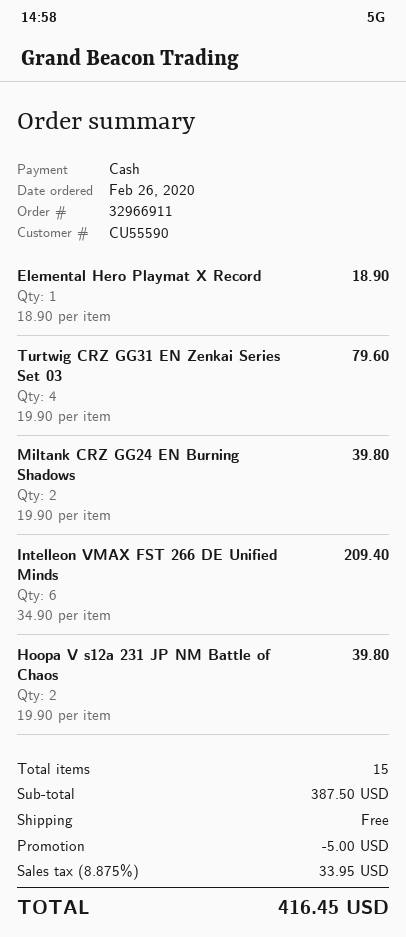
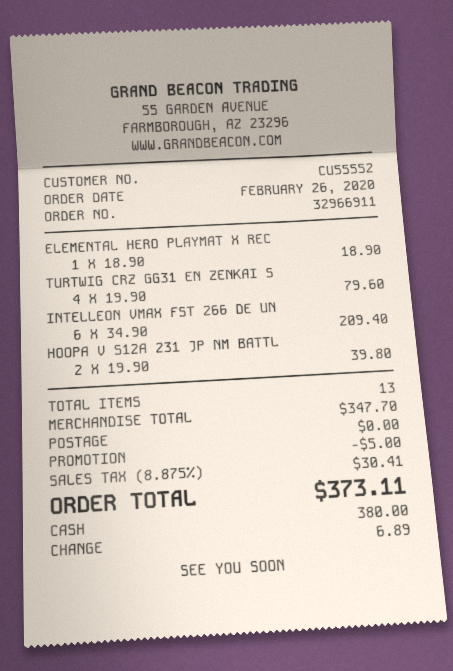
customer number: CU55590 -> CU55552
Miltank CRZ GG24 EN Burning Shadows: 2 x 19.90 = 39.80 -> none
total quantity: 15 -> 13
subtotal: 387.50 -> 347.70
tax: 8.875% = 33.95 -> 8.875% = 30.41
total: 416.45 -> 373.11

